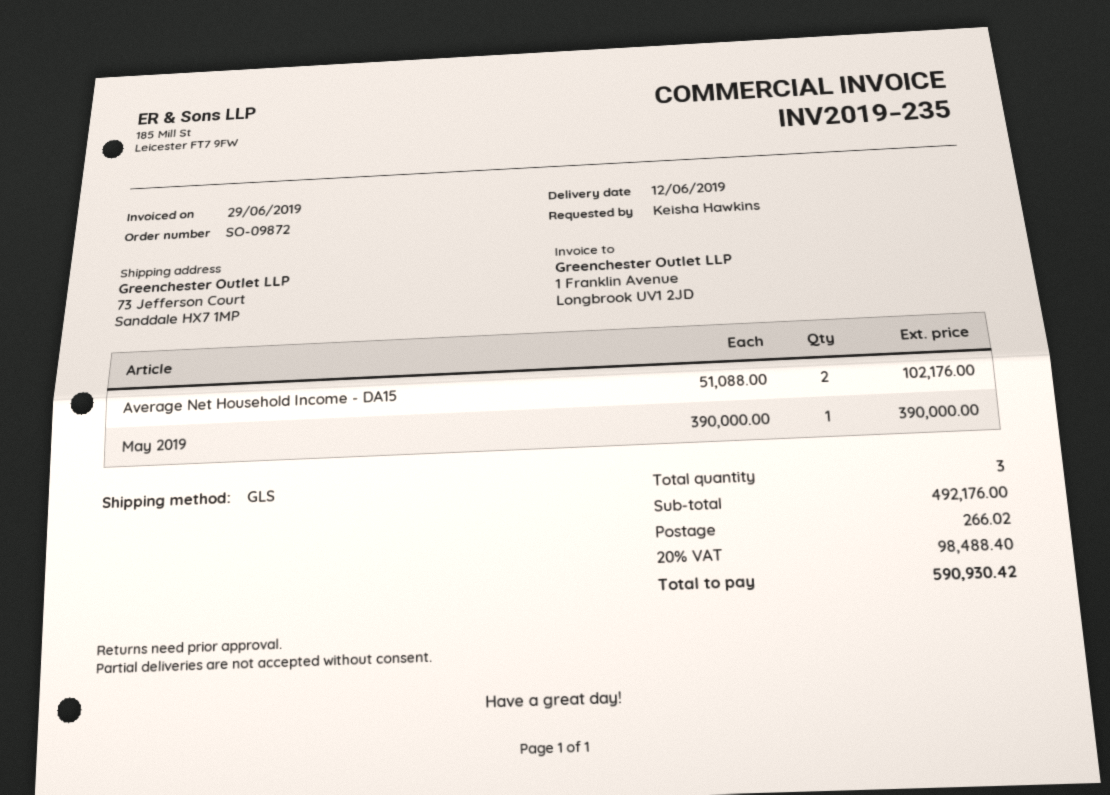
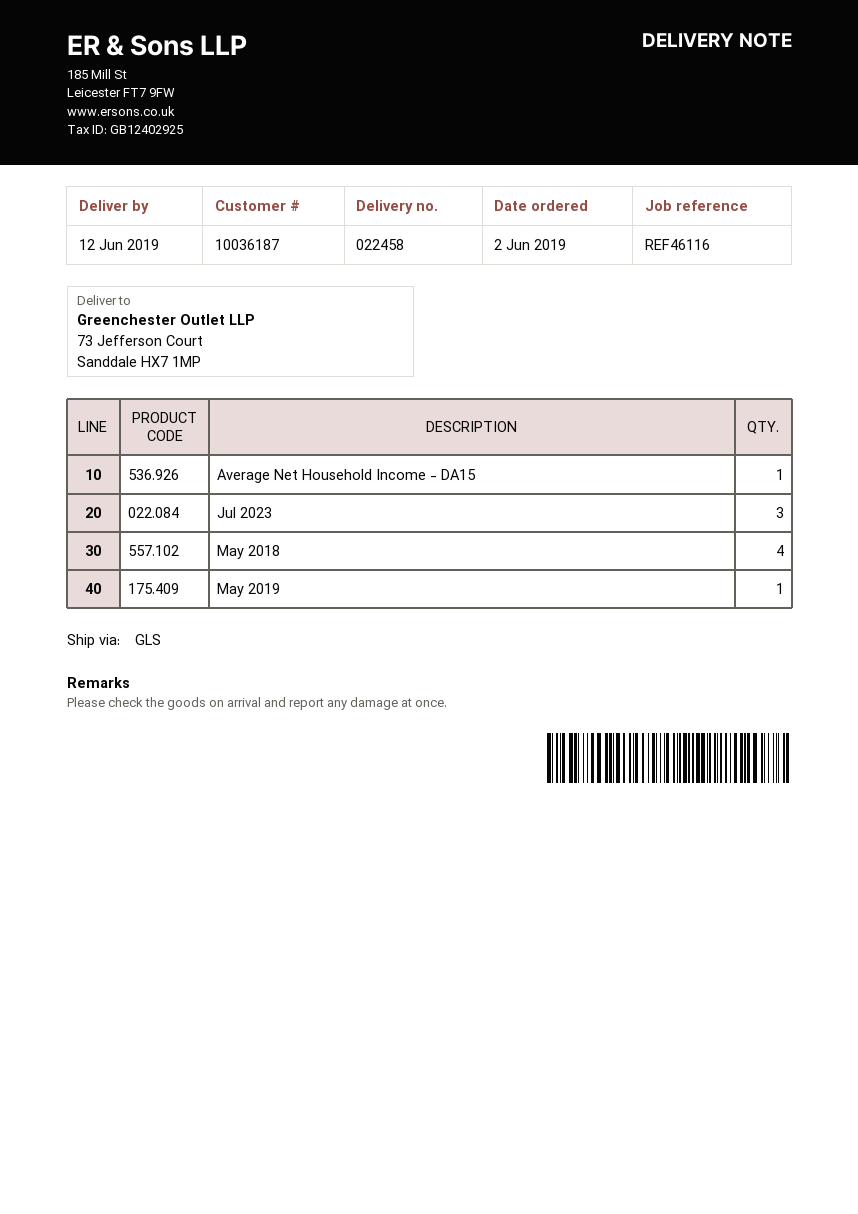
Average Net Household Income - DA15: 2 -> 1
Jul 2023: none -> 3
May 2018: none -> 4

